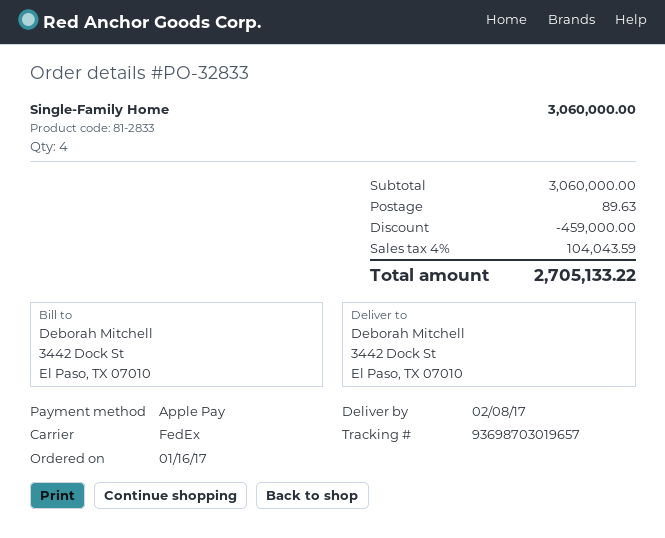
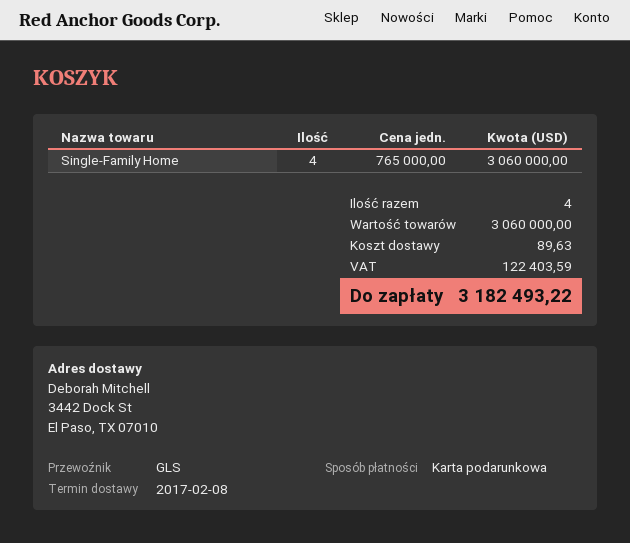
payment method: Apple Pay -> gift card
shipping method: FedEx -> GLS
discount: 459000.00 -> none
tax: 104043.59 -> 122403.59
total: 2705133.22 -> 3182493.22

